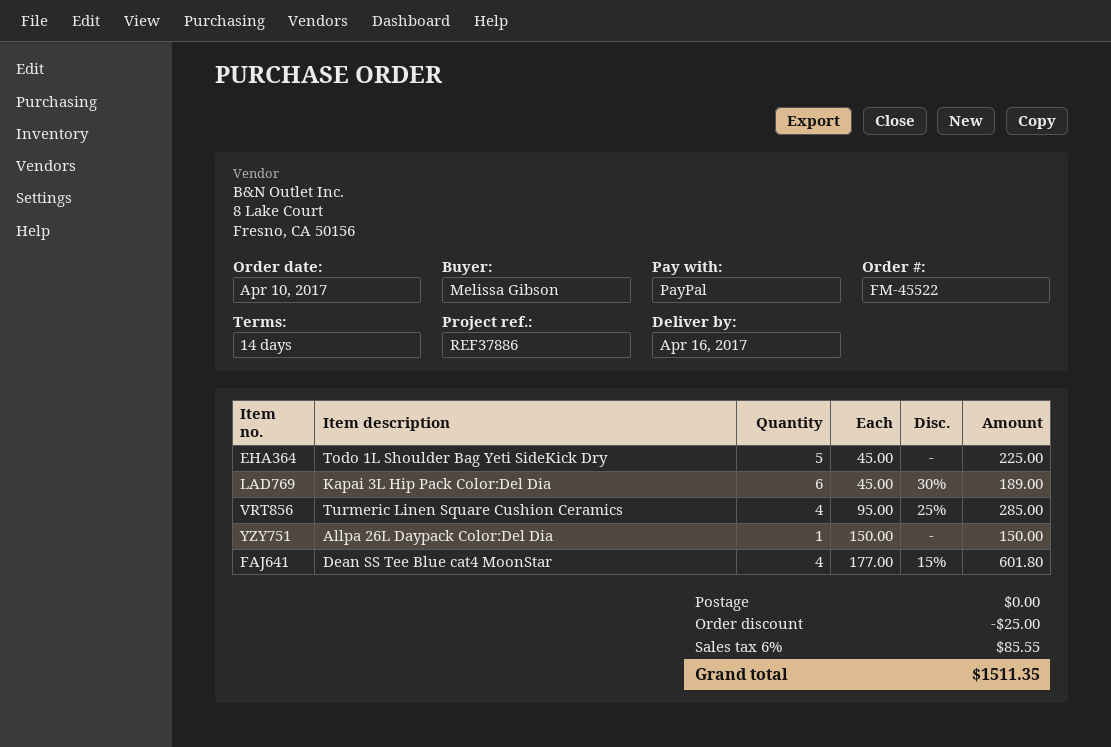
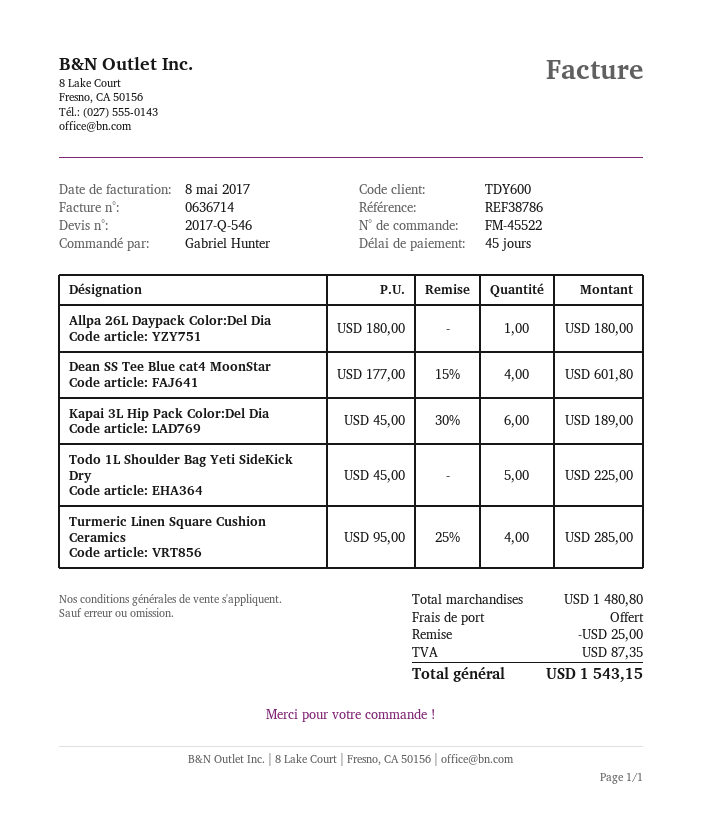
payment terms: 14 days -> 45 days
reference: REF37886 -> REF38786
ordered by: Melissa Gibson -> Gabriel Hunter
Allpa 26L Daypack Color:Del Dia: 1 x 150.00 = 150.00 -> 1 x 180.00 = 180.00
tax: 85.55 -> 87.35
total: 1511.35 -> 1543.15

